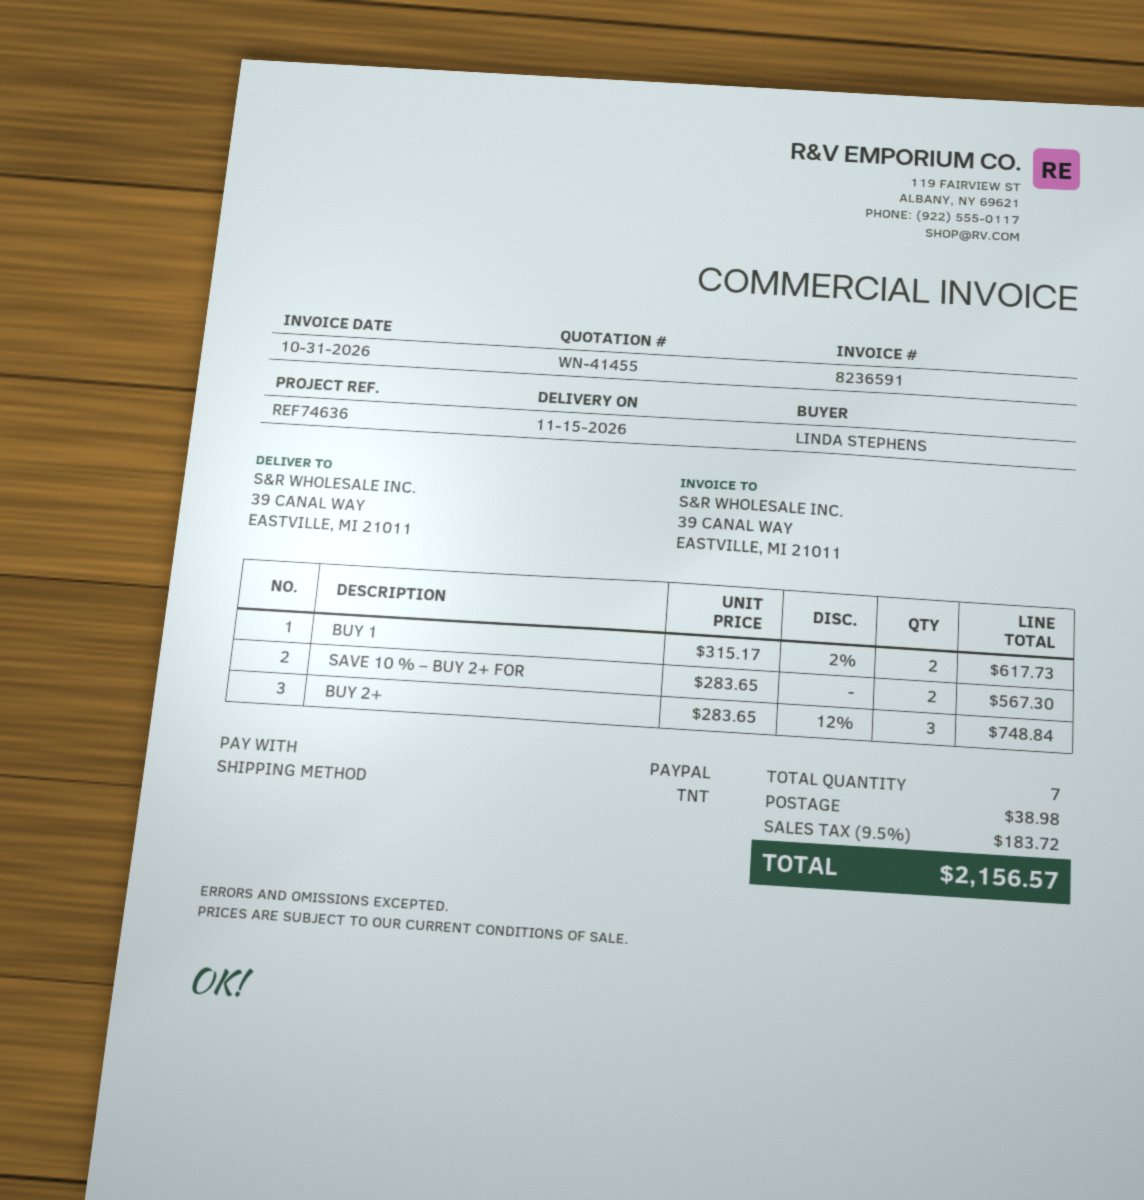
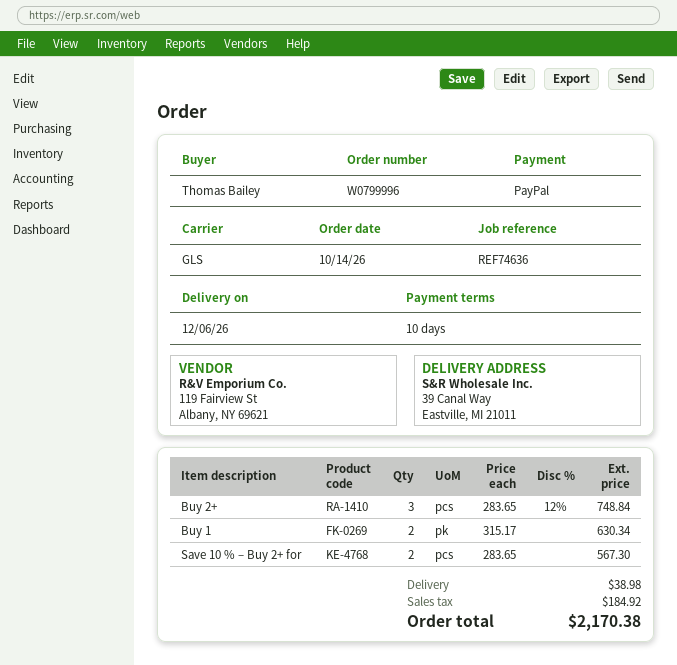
delivery date: 2026-11-15 -> 2026-12-06
ordered by: LINDA STEPHENS -> Thomas Bailey
shipping method: TNT -> GLS
BUY 1: 2 x 315.17 - 2% = 617.73 -> 2 x 315.17 = 630.34
tax: 183.72 -> 184.92
total: 2156.57 -> 2170.38

